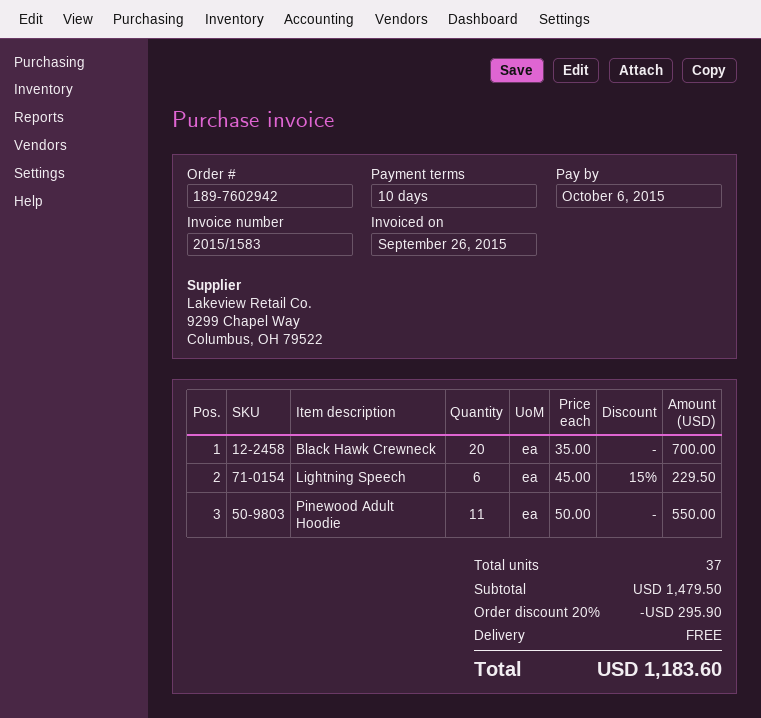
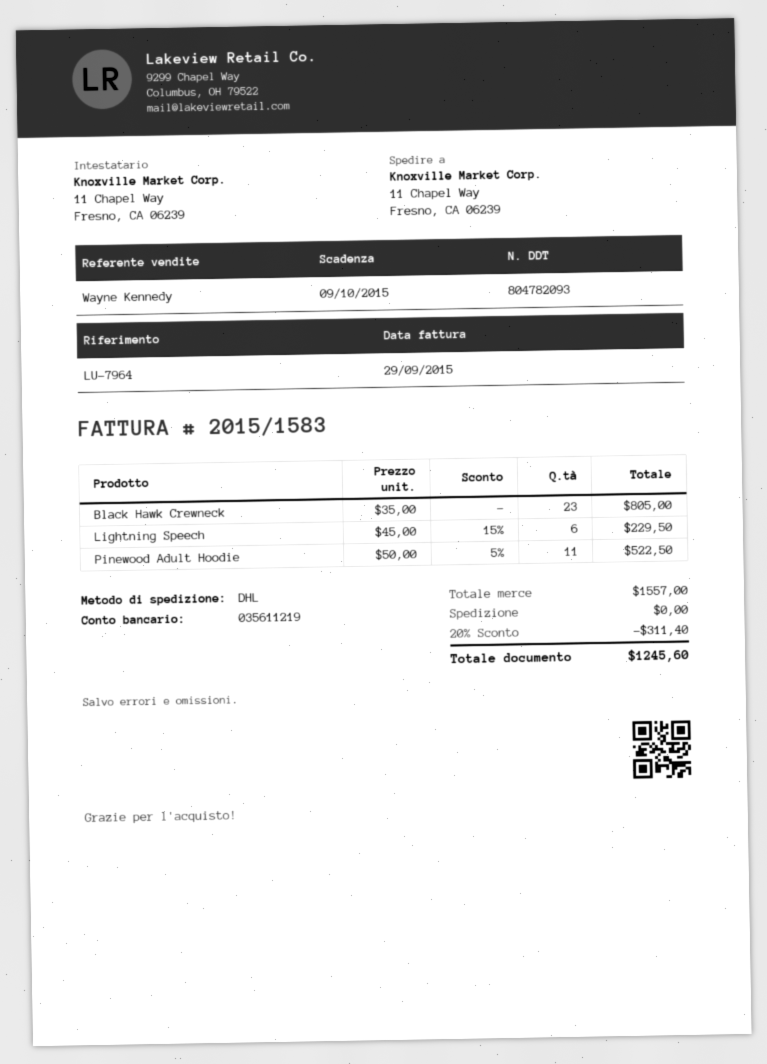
invoice date: 2015-09-26 -> 2015-09-29
due date: 2015-10-06 -> 2015-10-09
Black Hawk Crewneck: 20 x 35.00 = 700.00 -> 23 x 35.00 = 805.00
Pinewood Adult Hoodie: 11 x 50.00 = 550.00 -> 11 x 50.00 - 5% = 522.50
subtotal: 1479.50 -> 1557.00
discount: 20% = 295.90 -> 20% = 311.40
total: 1183.60 -> 1245.60

